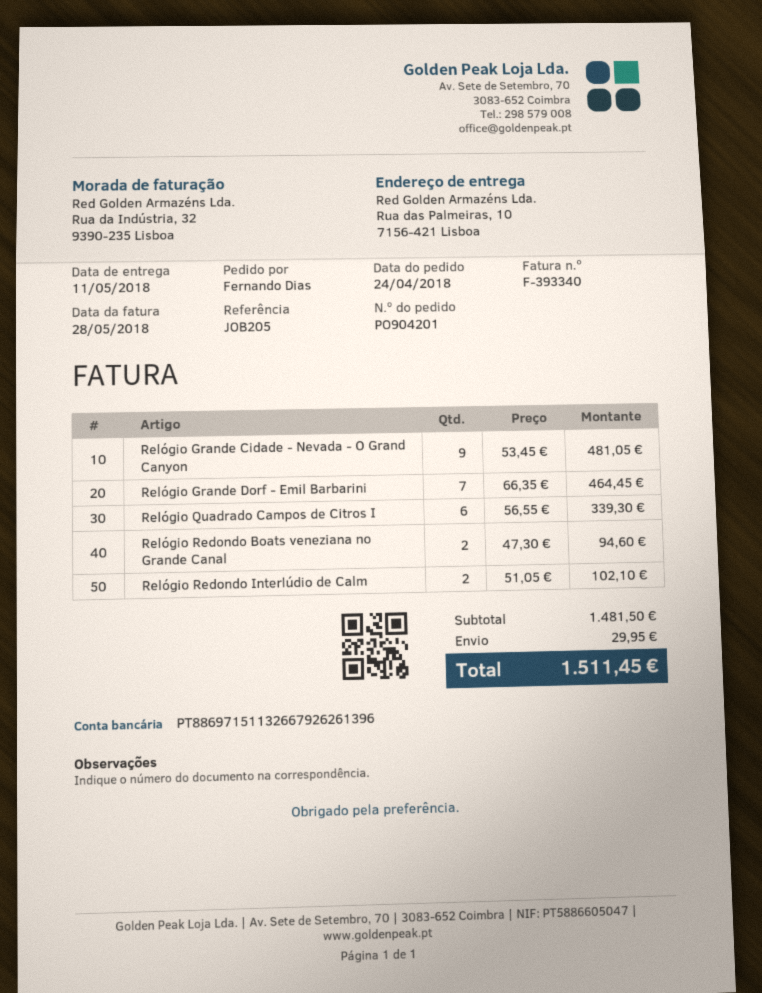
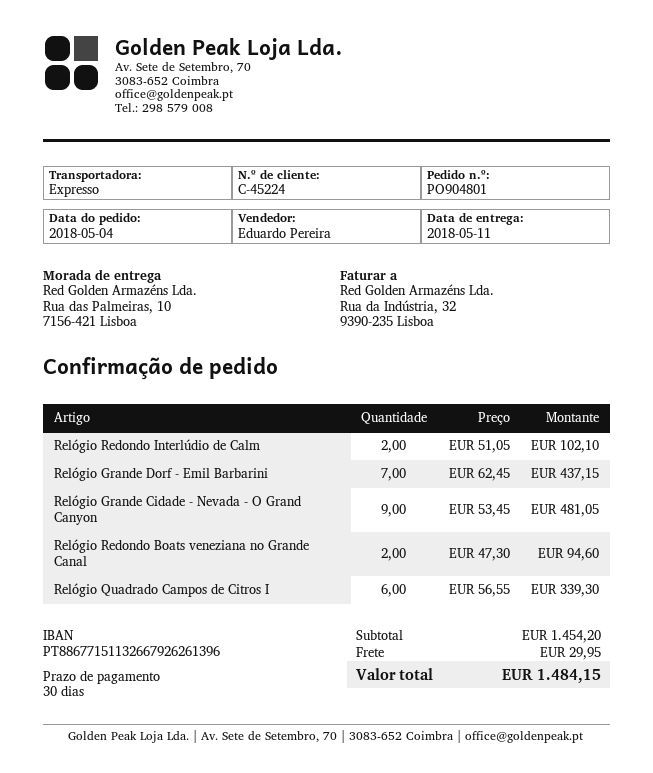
order number: PO904201 -> PO904801
order date: 2018-04-24 -> 2018-05-04
bank account: PT88697151132667926261396 -> PT88677151132667926261396
Relógio Grande Dorf - Emil Barbarini: 7 x 66.35 = 464.45 -> 7 x 62.45 = 437.15
subtotal: 1481.50 -> 1454.20
total: 1511.45 -> 1484.15

